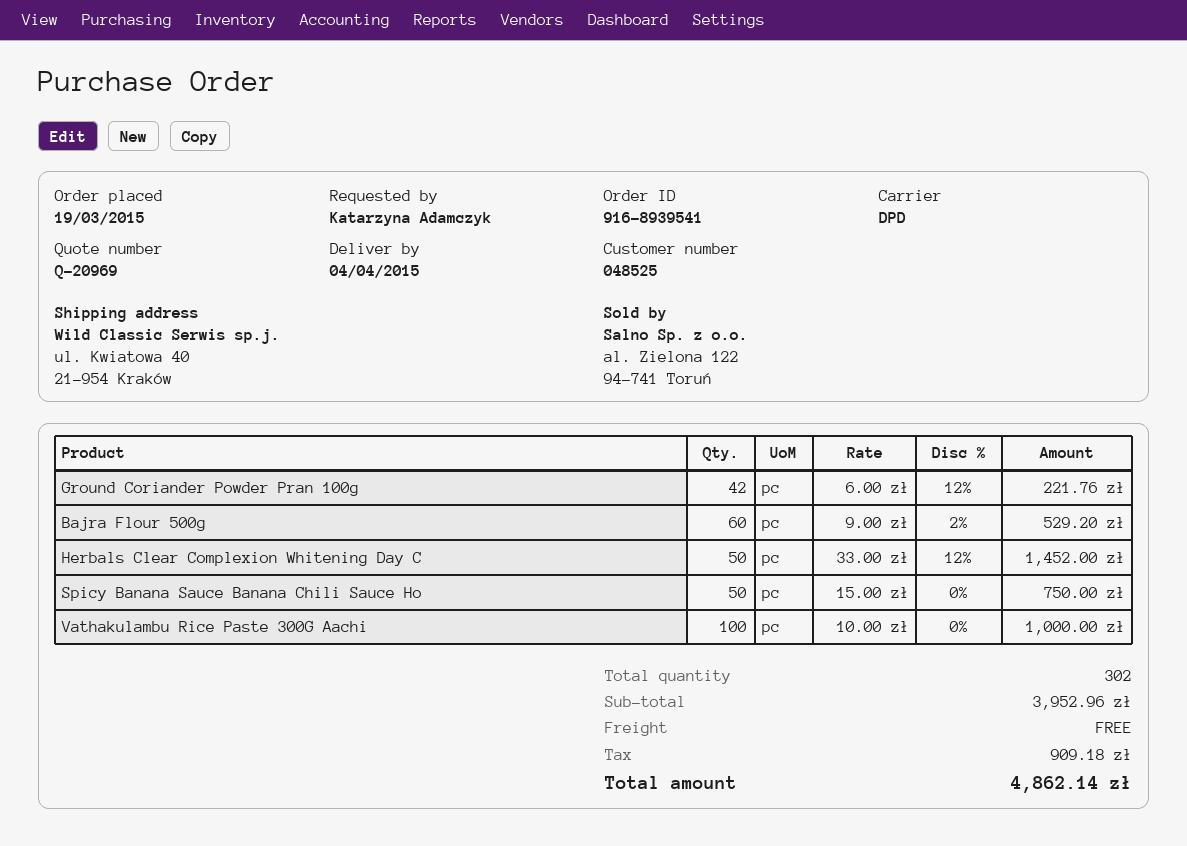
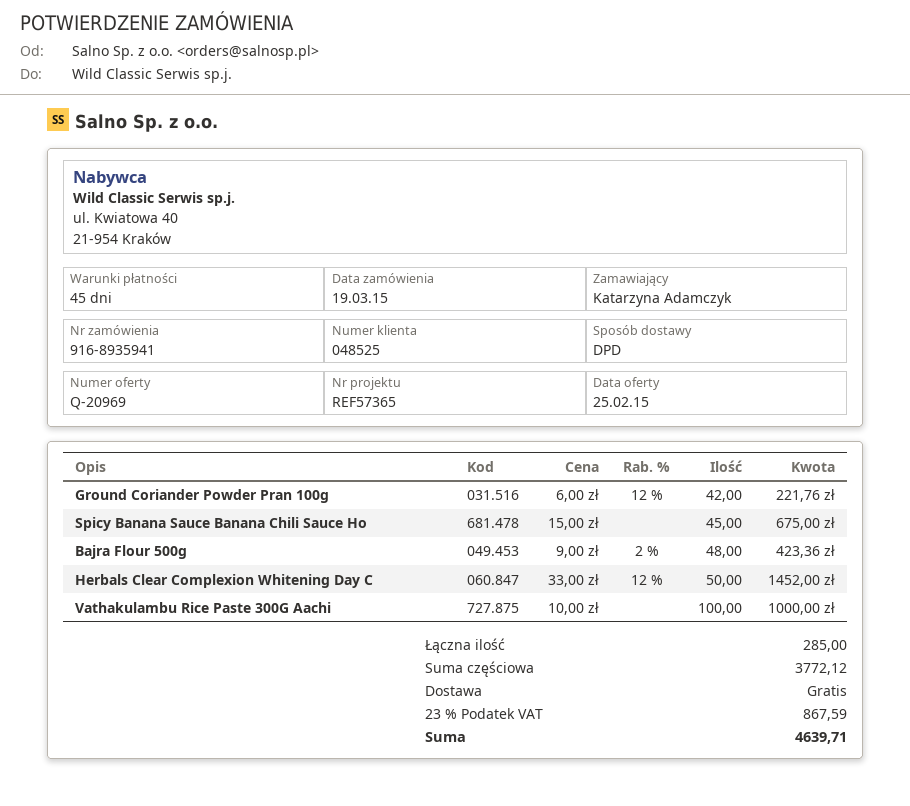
order number: 916-8939541 -> 916-8935941
Bajra Flour 500g: 60 x 9.00 - 2% = 529.20 -> 48 x 9.00 - 2% = 423.36
Spicy Banana Sauce Banana Chili Sauce Ho: 50 x 15.00 = 750.00 -> 45 x 15.00 = 675.00
total quantity: 302 -> 285
subtotal: 3952.96 -> 3772.12
tax: 909.18 -> 867.59
total: 4862.14 -> 4639.71

